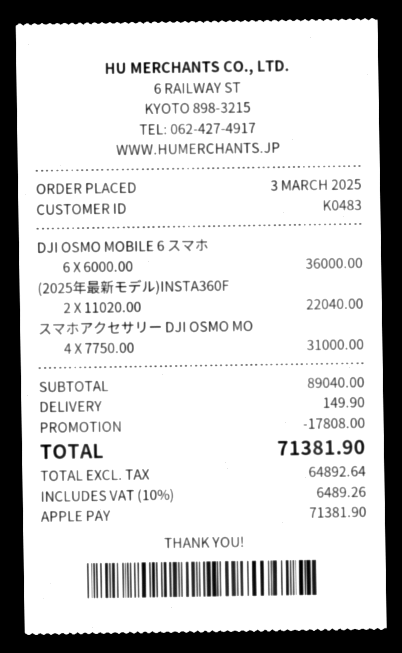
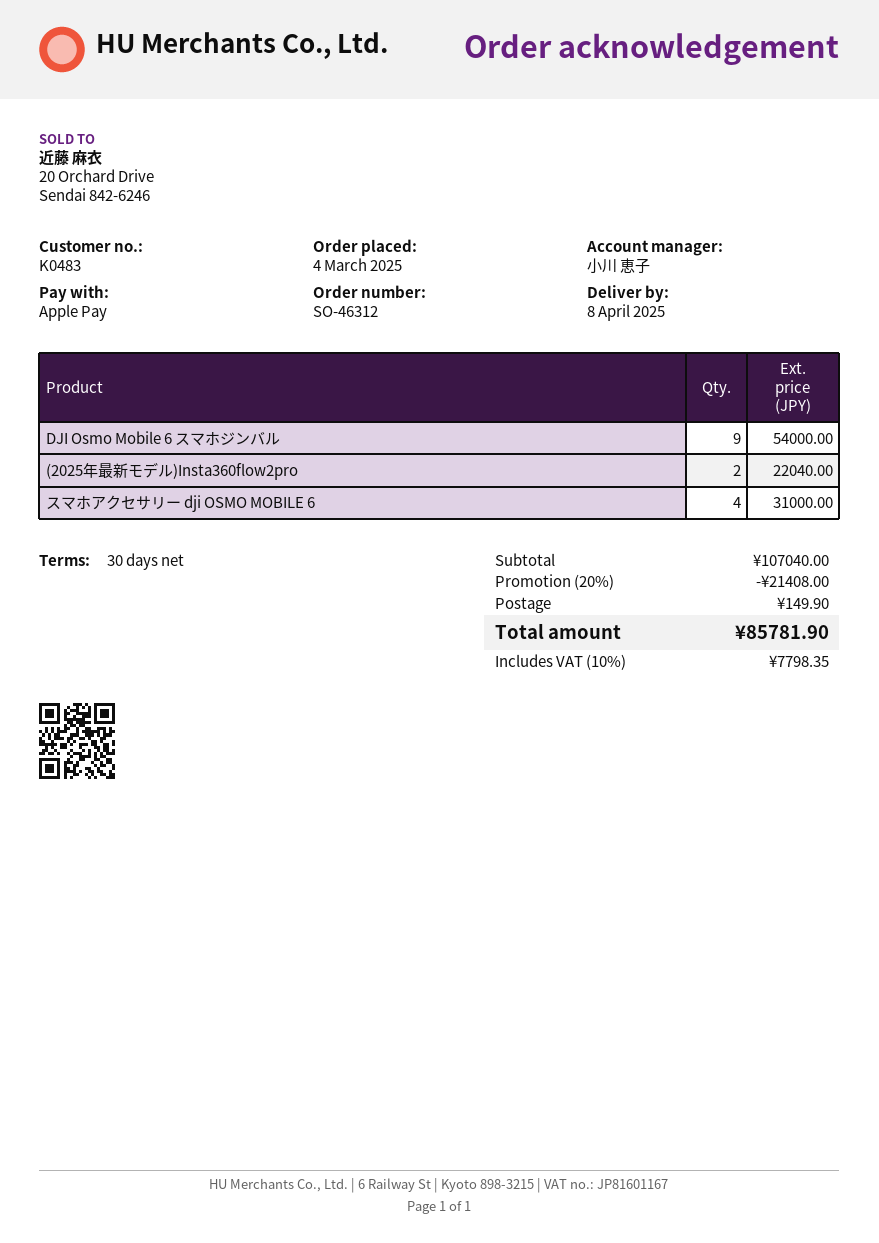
order date: 2025-03-03 -> 2025-03-04
DJI OSMO MOBILE 6 スマホ: 6 for 36000.00 -> 9 for 54000.00
subtotal: 89040.00 -> 107040.00
discount: 17808.00 -> 21408.00
tax: 10% = 6489.26 -> 10% = 7798.35
total: 71381.90 -> 85781.90

